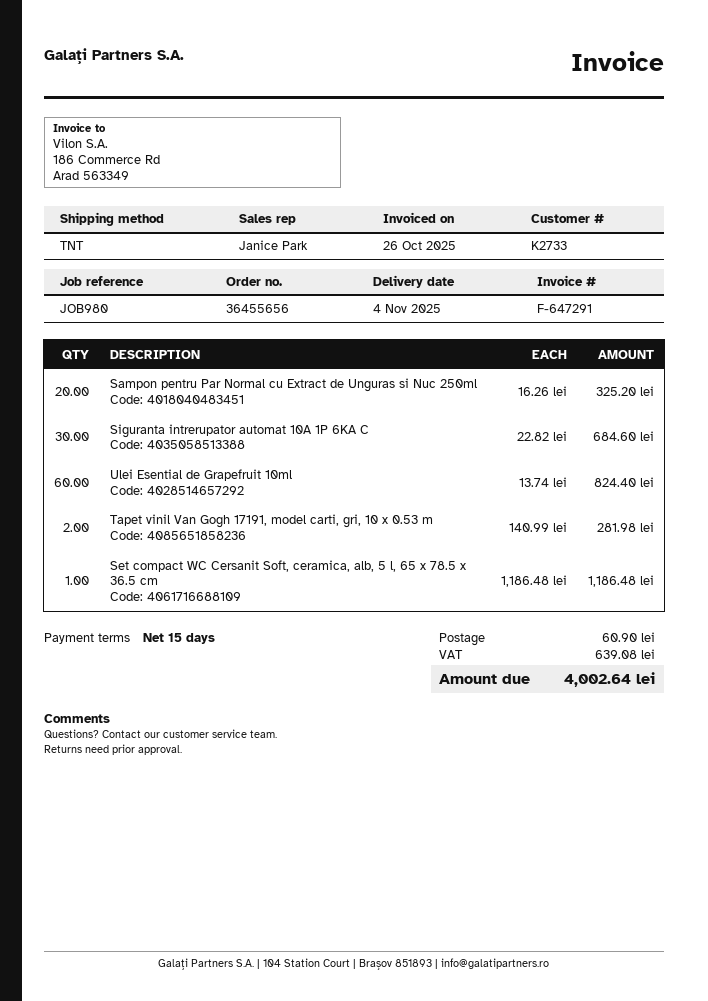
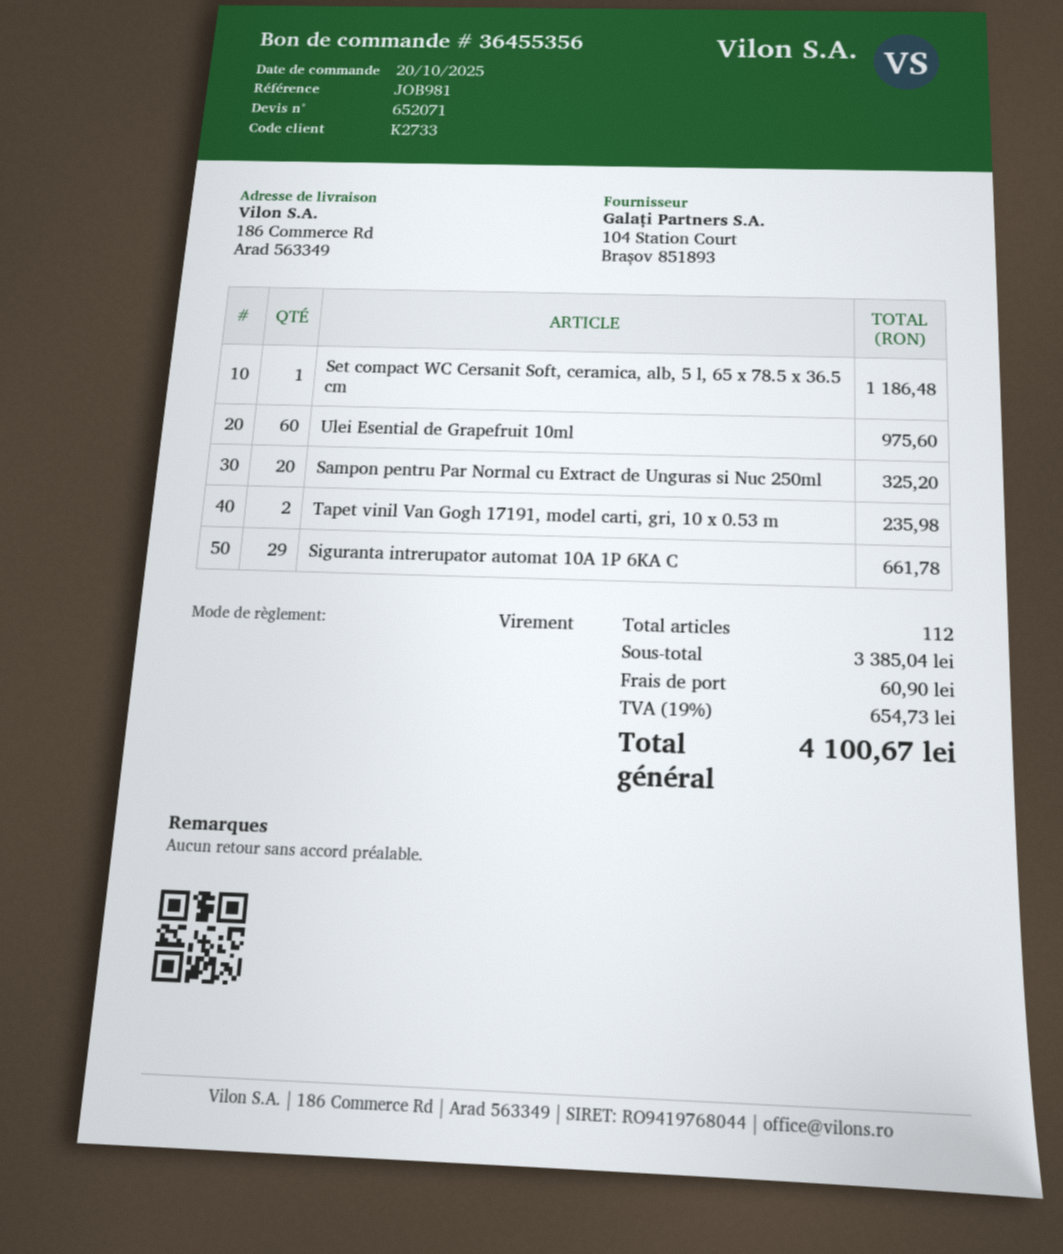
order number: 36455656 -> 36455356
reference: JOB980 -> JOB981
Siguranta intrerupator automat 10A 1P 6KA C: 30 for 684.60 -> 29 for 661.78
Ulei Esential de Grapefruit 10ml: 60 for 824.40 -> 60 for 975.60
Tapet vinil Van Gogh 17191, model carti, gri, 10 x 0.53 m: 2 for 281.98 -> 2 for 235.98
tax: 639.08 -> 654.73
total: 4002.64 -> 4100.67

